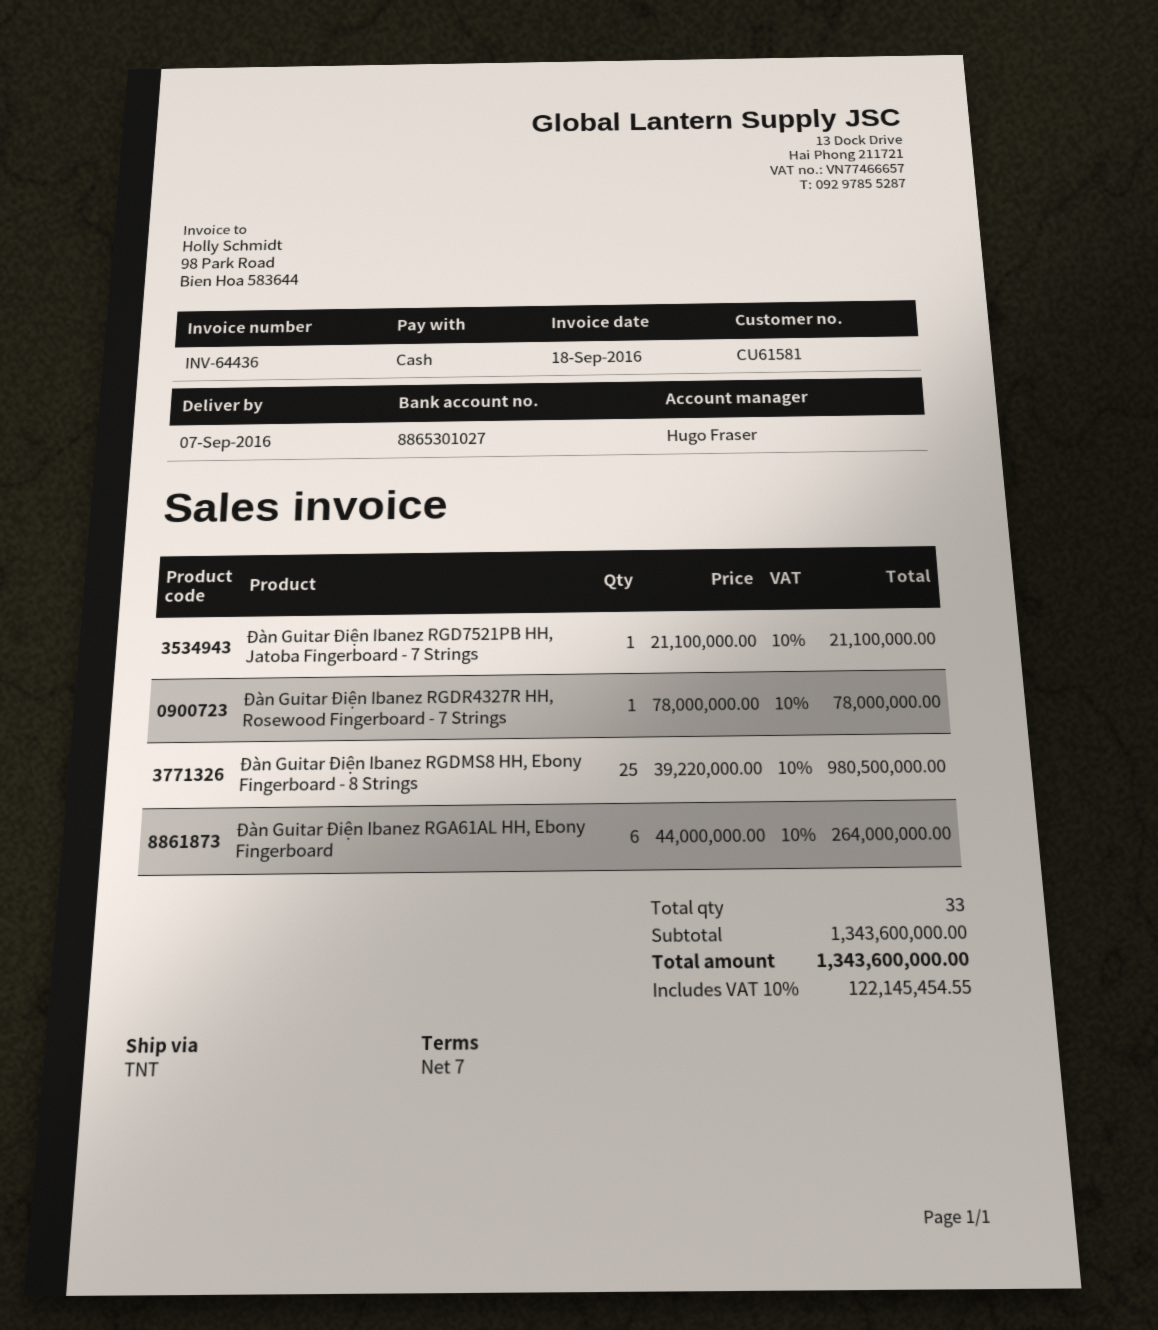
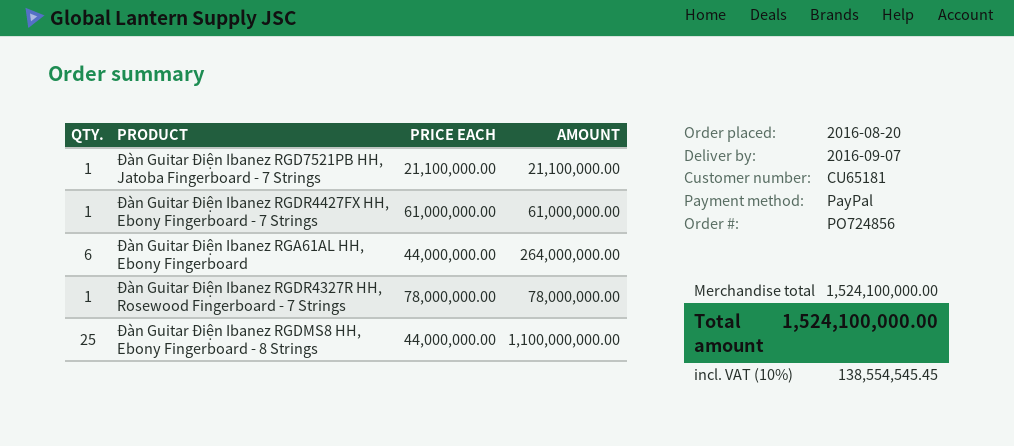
customer number: CU61581 -> CU65181
payment method: cash -> PayPal
Đàn Guitar Điện Ibanez RGDMS8 HH, Ebony Fingerboard - 8 Strings: 25 x 39220000.00 = 980500000.00 -> 25 x 44000000.00 = 1100000000.00
Đàn Guitar Điện Ibanez RGDR4427FX HH, Ebony Fingerboard - 7 Strings: none -> 1 x 61000000.00 = 61000000.00
subtotal: 1343600000.00 -> 1524100000.00
tax: 10% = 122145454.55 -> 10% = 138554545.45
total: 1343600000.00 -> 1524100000.00

